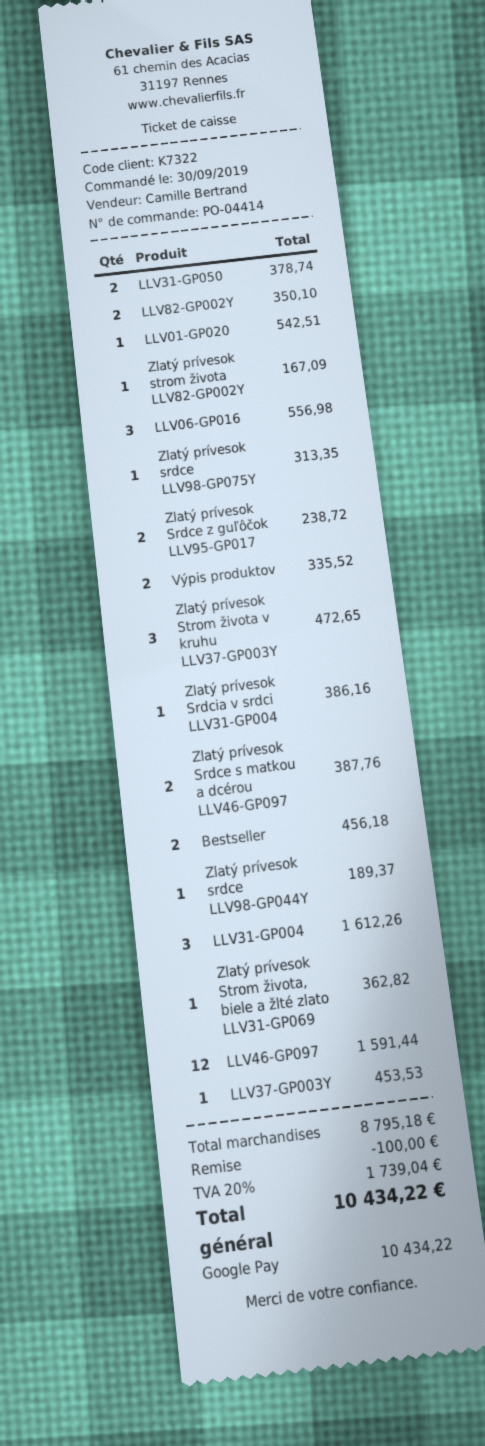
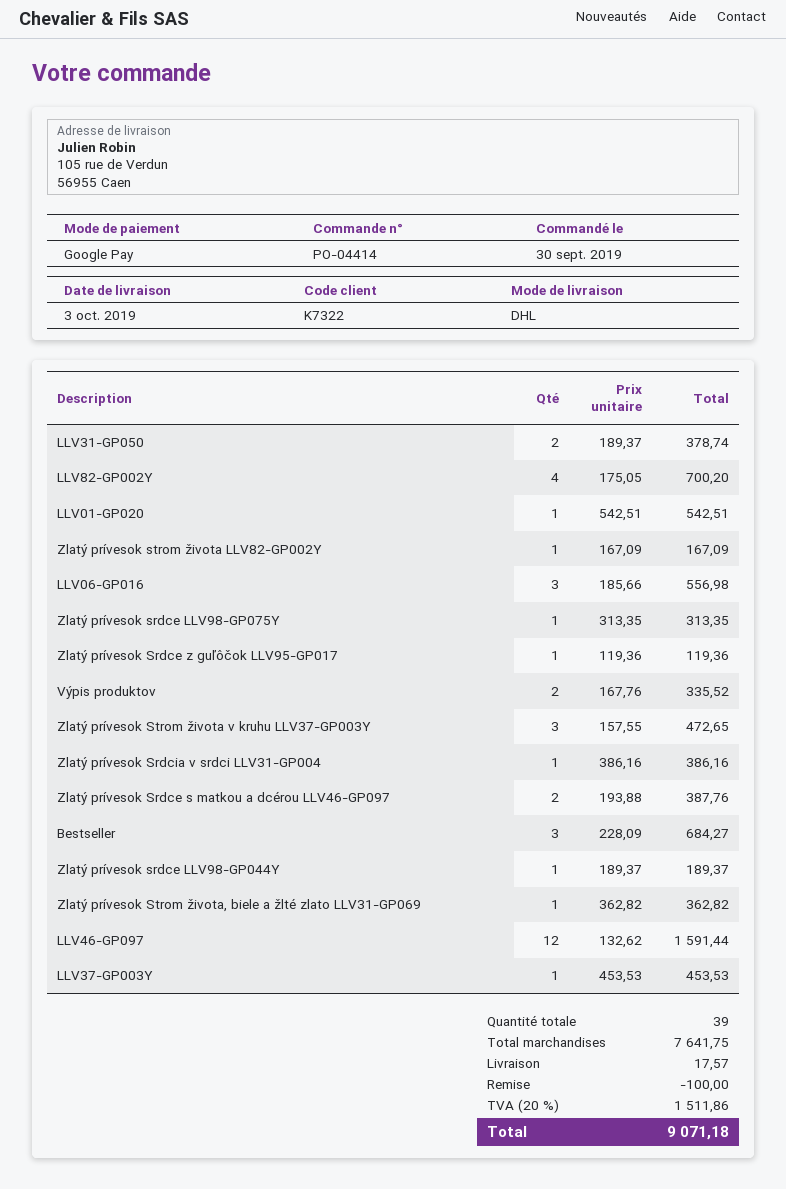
LLV82-GP002Y: 2 for 350.10 -> 4 for 700.20
Zlatý prívesok Srdce z guľôčok LLV95-GP017: 2 for 238.72 -> 1 for 119.36
Bestseller: 2 for 456.18 -> 3 for 684.27
LLV31-GP004: 3 for 1612.26 -> none
subtotal: 8795.18 -> 7641.75
shipping: none -> 17.57
tax: 20% = 1739.04 -> 20% = 1511.86
total: 10434.22 -> 9071.18

